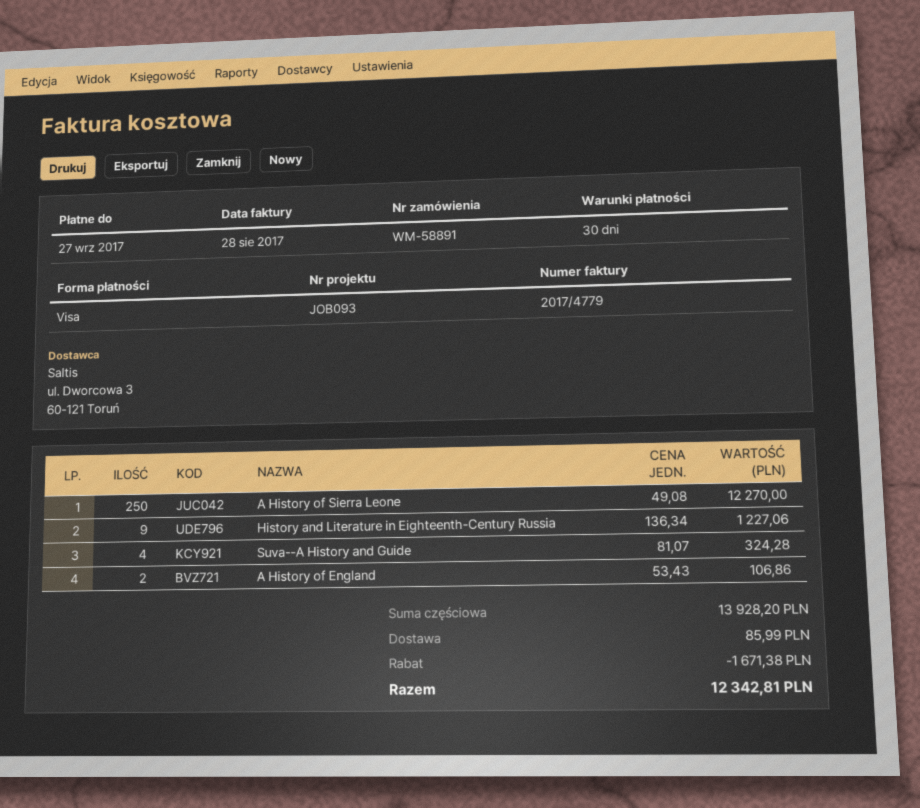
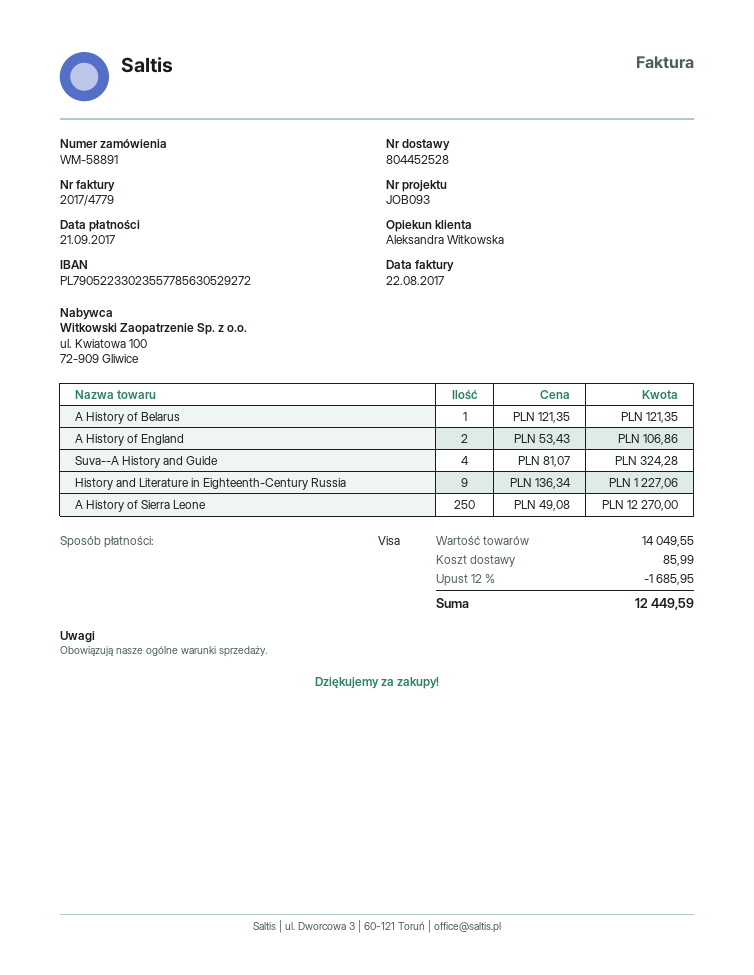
invoice date: 2017-08-28 -> 2017-08-22
due date: 2017-09-27 -> 2017-09-21
A History of Belarus: none -> 1 x 121.35 = 121.35
subtotal: 13928.20 -> 14049.55
discount: 1671.38 -> 1685.95
total: 12342.81 -> 12449.59

